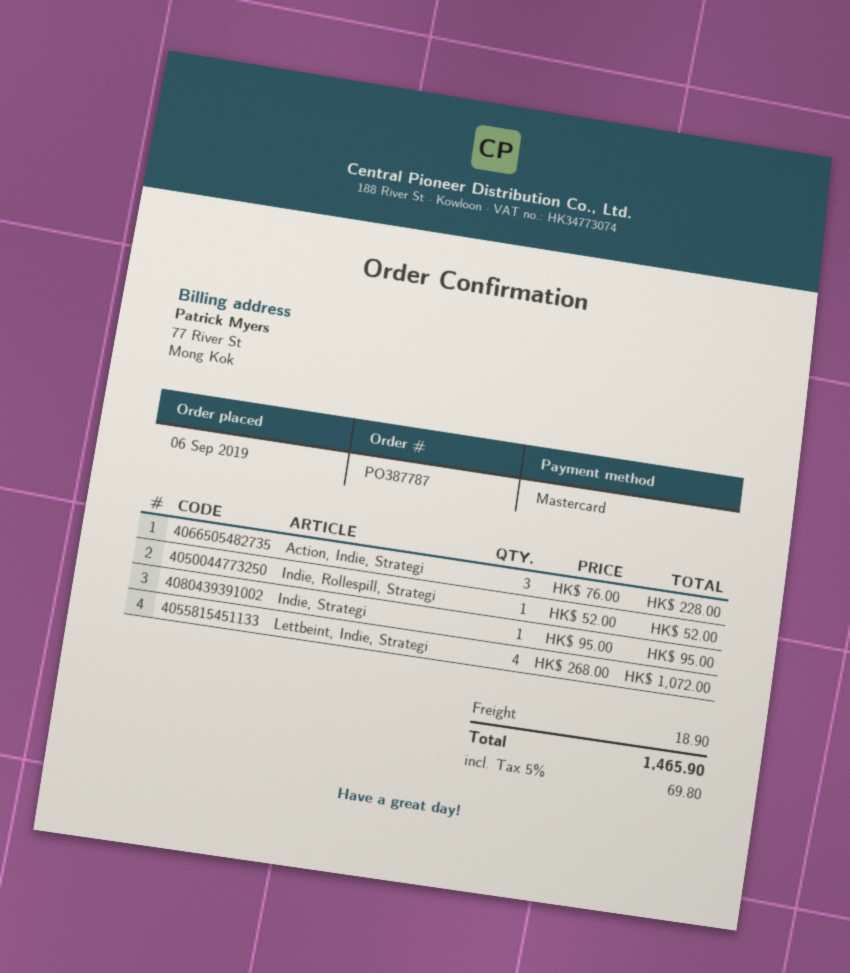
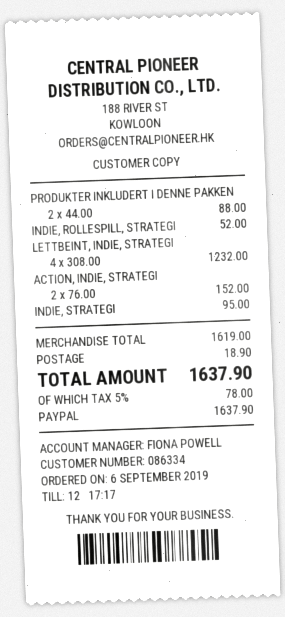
payment method: Mastercard -> PayPal
Action, Indie, Strategi: 3 x 76.00 = 228.00 -> 2 x 76.00 = 152.00
Lettbeint, Indie, Strategi: 4 x 268.00 = 1072.00 -> 4 x 308.00 = 1232.00
PRODUKTER INKLUDERT I DENNE PAKKEN: none -> 2 x 44.00 = 88.00
tax: 5% = 69.80 -> 5% = 78.00
total: 1465.90 -> 1637.90

